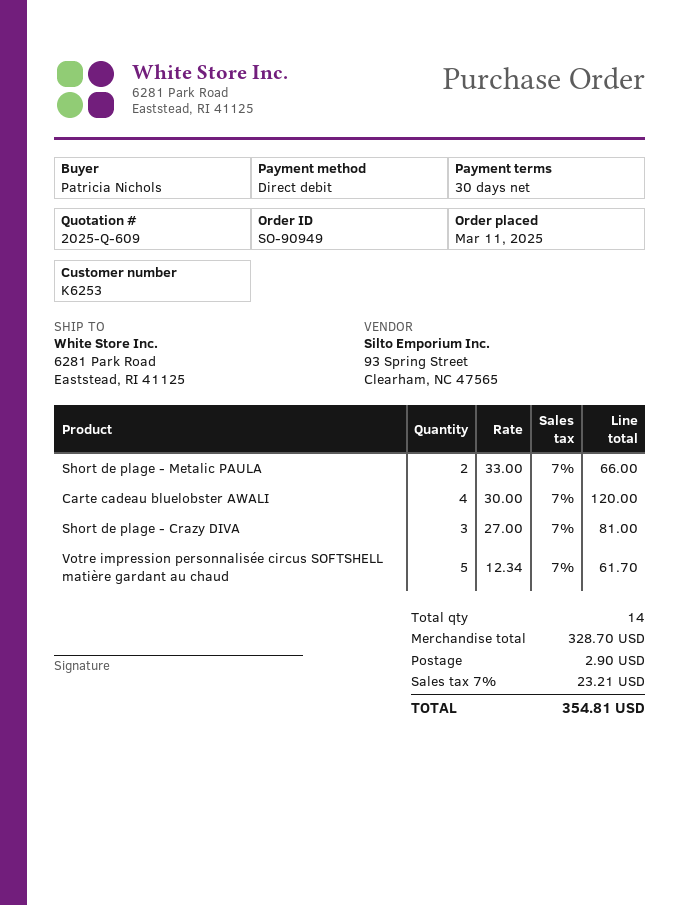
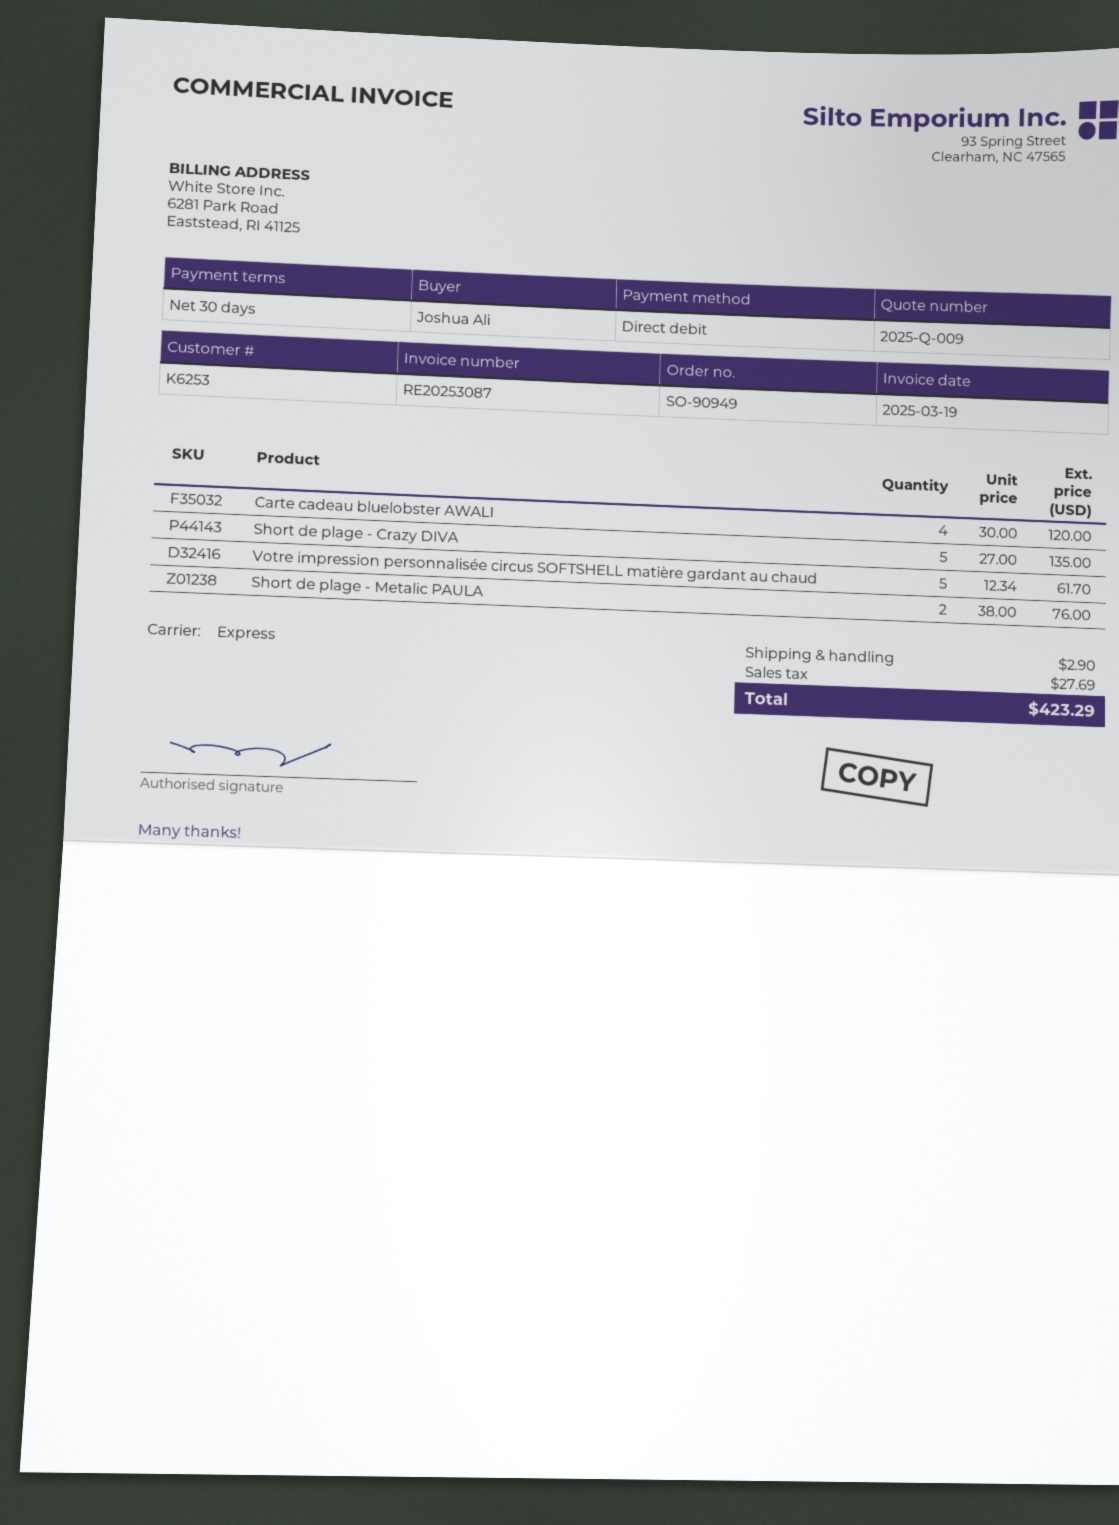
quote number: 2025-Q-609 -> 2025-Q-009
ordered by: Patricia Nichols -> Joshua Ali
Short de plage - Metalic PAULA: 2 x 33.00 = 66.00 -> 2 x 38.00 = 76.00
Short de plage - Crazy DIVA: 3 x 27.00 = 81.00 -> 5 x 27.00 = 135.00
tax: 23.21 -> 27.69
total: 354.81 -> 423.29

